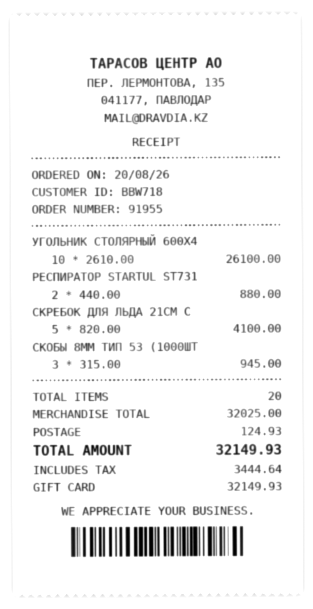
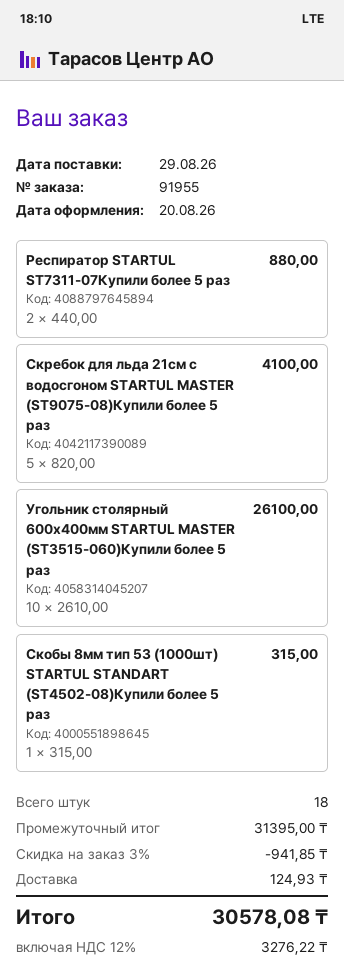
СКОБЫ 8ММ ТИП 53 (1000ШТ: 3 x 315.00 = 945.00 -> 1 x 315.00 = 315.00
total quantity: 20 -> 18
subtotal: 32025.00 -> 31395.00
discount: none -> 3% = 941.85
tax: 3444.64 -> 3276.22
total: 32149.93 -> 30578.08

